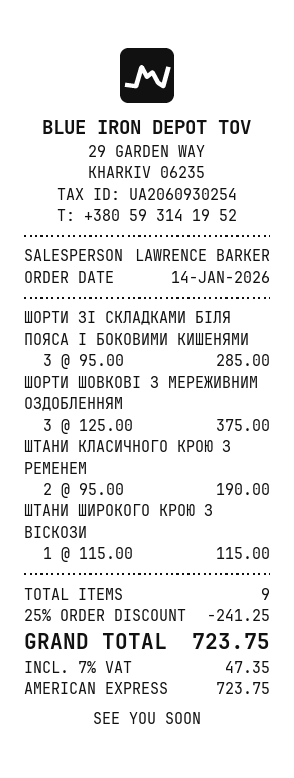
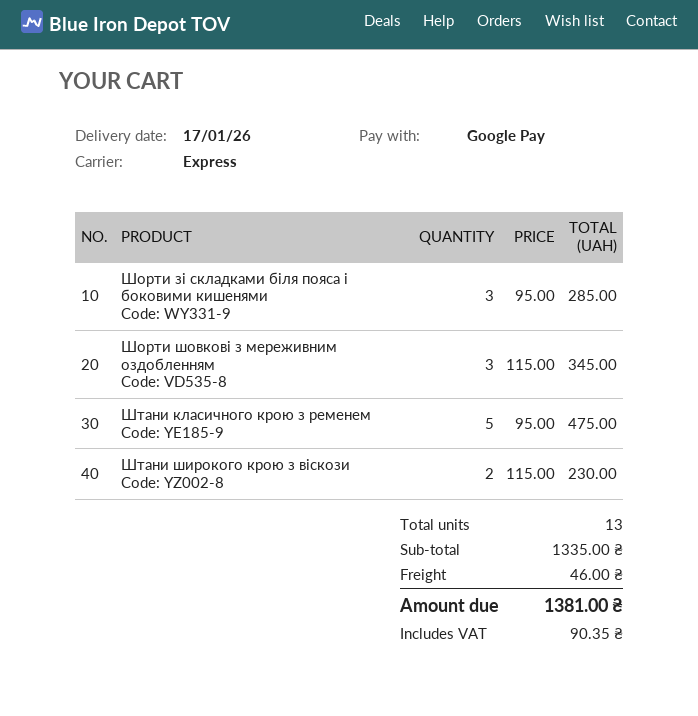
payment method: American Express -> Google Pay
ШОРТИ ШОВКОВІ З МЕРЕЖИВНИМ ОЗДОБЛЕННЯМ: 3 x 125.00 = 375.00 -> 3 x 115.00 = 345.00
ШТАНИ КЛАСИЧНОГО КРОЮ З РЕМЕНЕМ: 2 x 95.00 = 190.00 -> 5 x 95.00 = 475.00
ШТАНИ ШИРОКОГО КРОЮ З ВІСКОЗИ: 1 x 115.00 = 115.00 -> 2 x 115.00 = 230.00
total quantity: 9 -> 13
discount: 25% = 241.25 -> none
shipping: none -> 46.00
tax: 47.35 -> 90.35
total: 723.75 -> 1381.00

